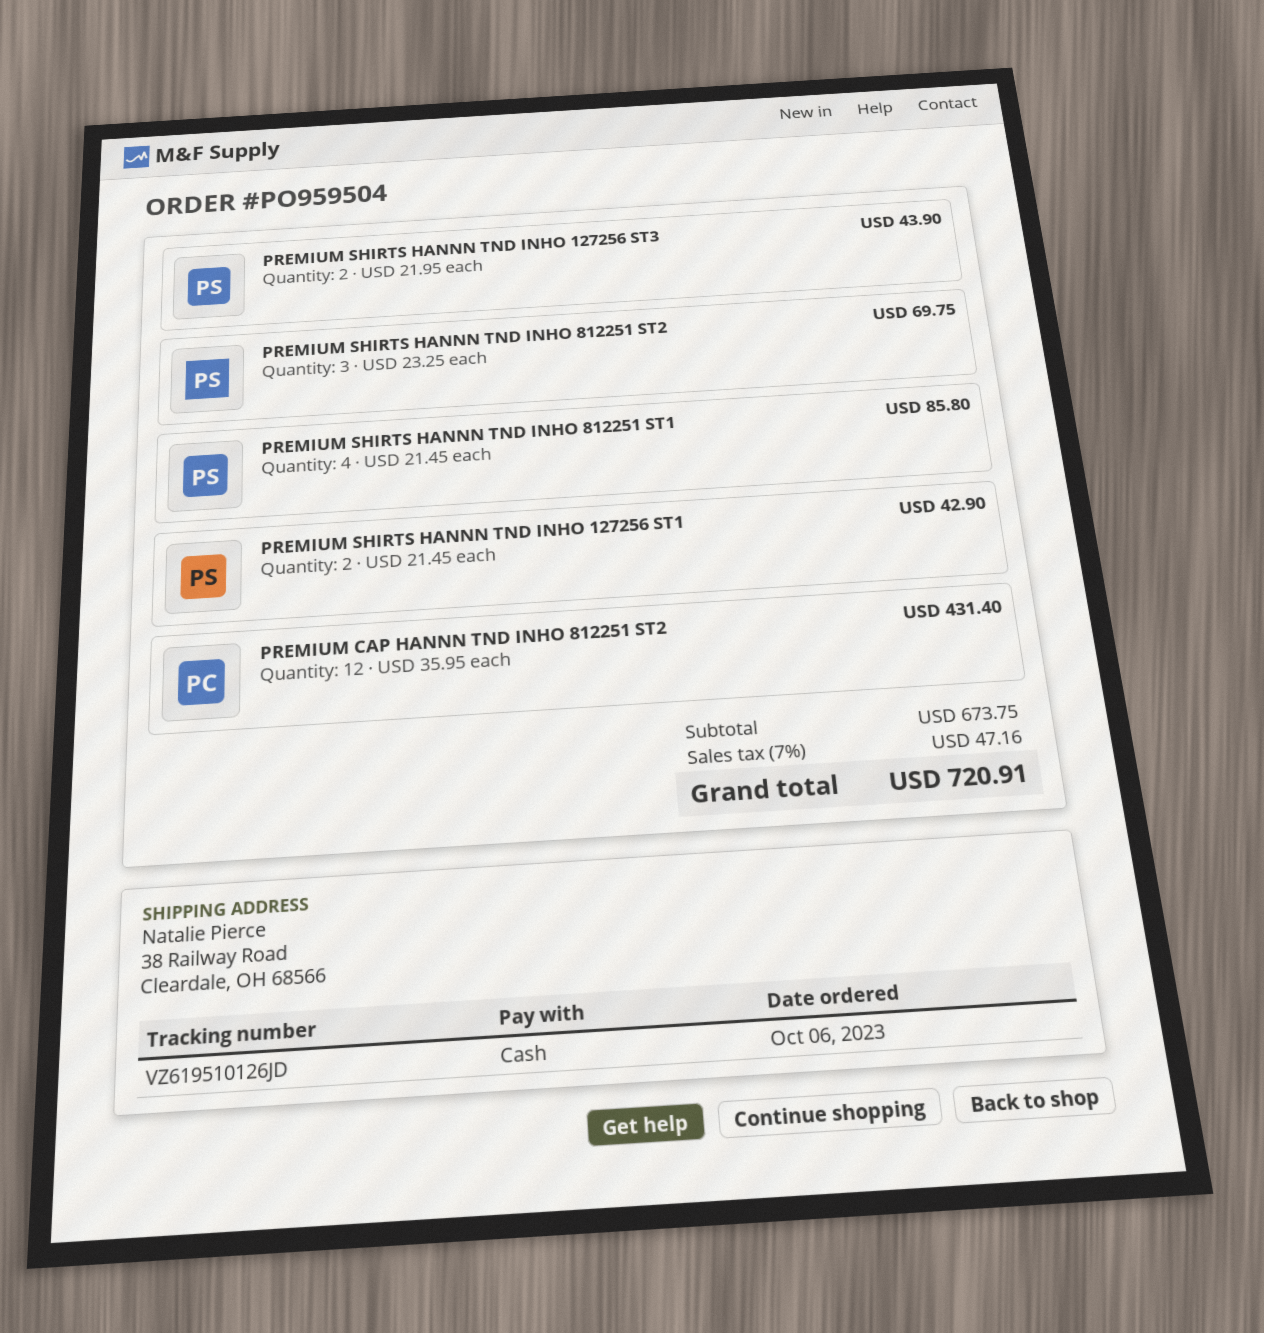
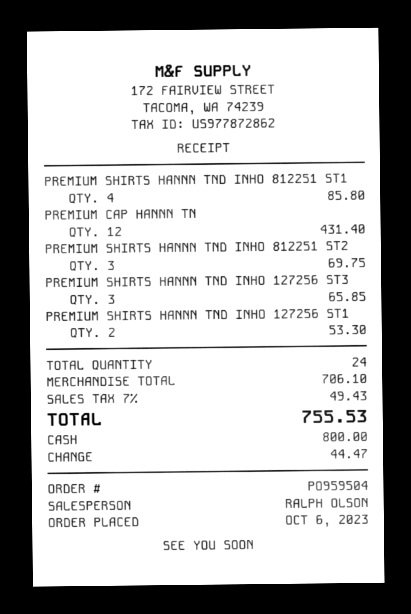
PREMIUM SHIRTS HANNN TND INHO 127256 ST3: 2 for 43.90 -> 3 for 65.85
PREMIUM SHIRTS HANNN TND INHO 127256 ST1: 2 for 42.90 -> 2 for 53.30
subtotal: 673.75 -> 706.10
tax: 7% = 47.16 -> 7% = 49.43
total: 720.91 -> 755.53

